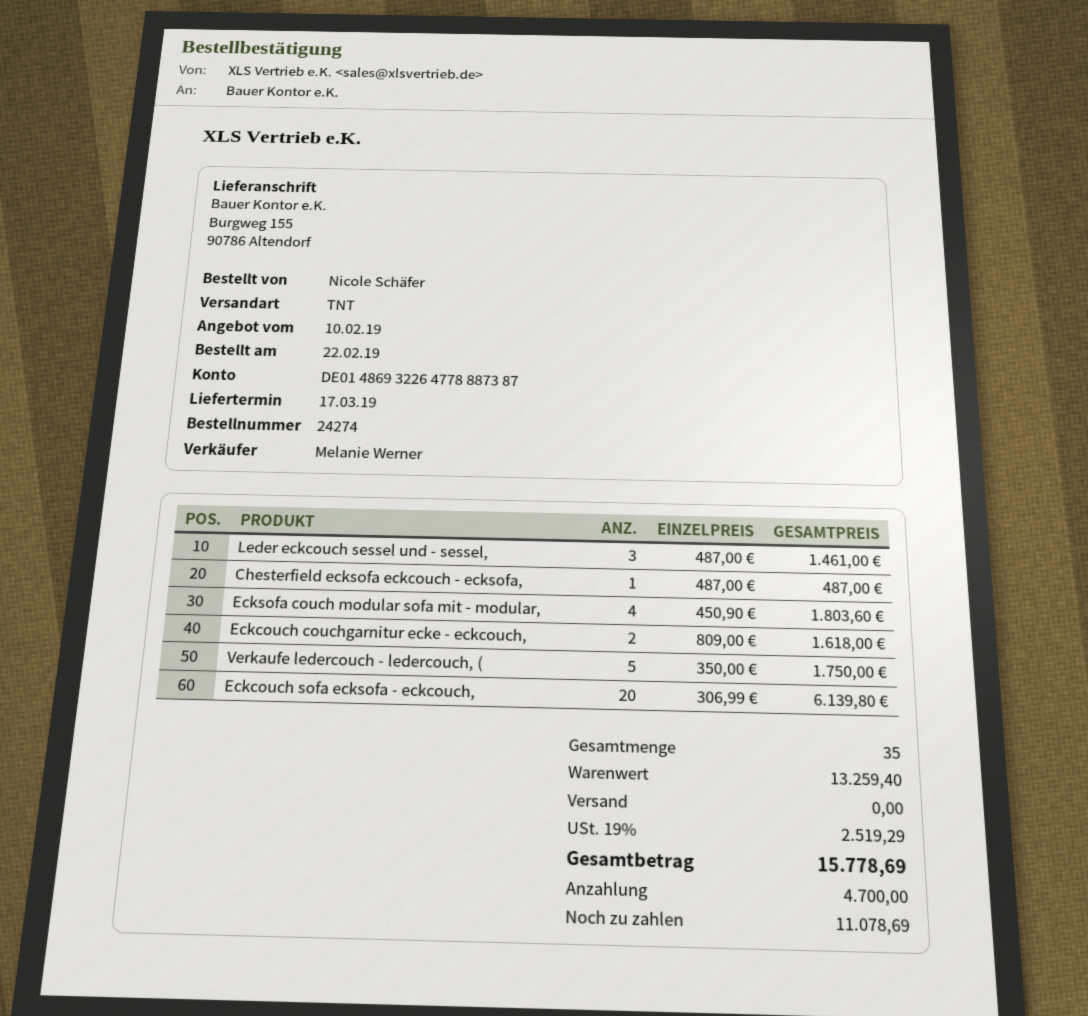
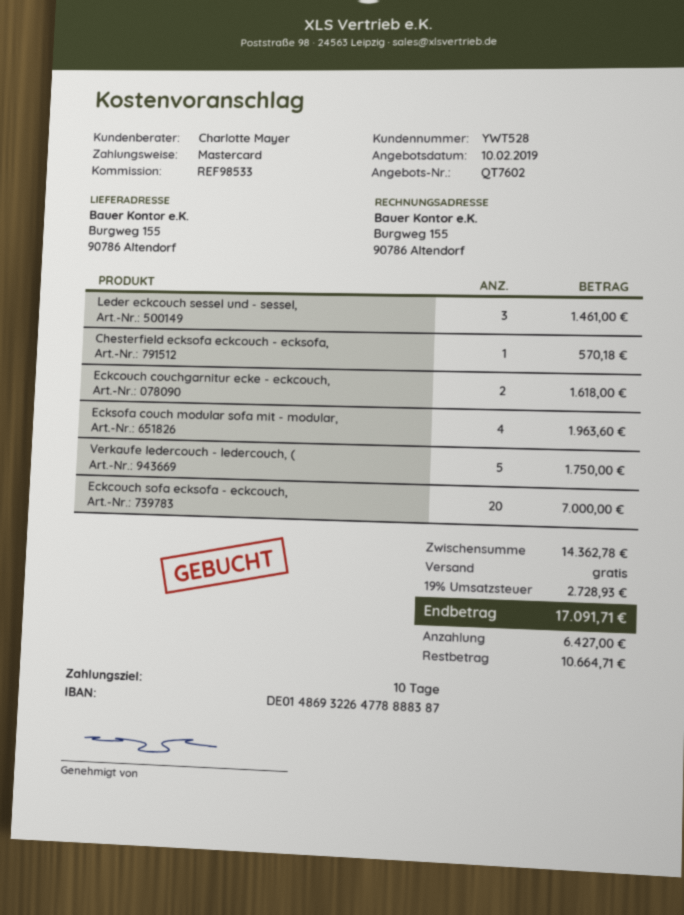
sales rep: Melanie Werner -> Charlotte Mayer
bank account: DE01486932264778887387 -> DE01486932264778888387
Chesterfield ecksofa eckcouch - ecksofa,: 1 for 487.00 -> 1 for 570.18
Ecksofa couch modular sofa mit - modular,: 4 for 1803.60 -> 4 for 1963.60
Eckcouch sofa ecksofa - eckcouch,: 20 for 6139.80 -> 20 for 7000.00
subtotal: 13259.40 -> 14362.78
tax: 19% = 2519.29 -> 19% = 2728.93
total: 15778.69 -> 17091.71
deposit: 4700.00 -> 6427.00
balance: 11078.69 -> 10664.71

